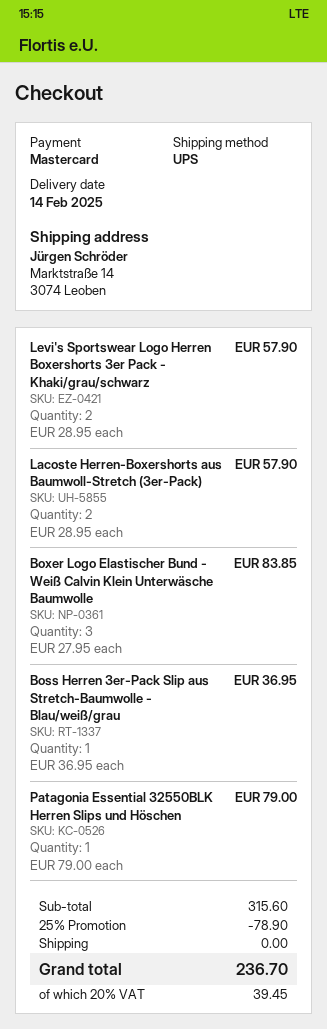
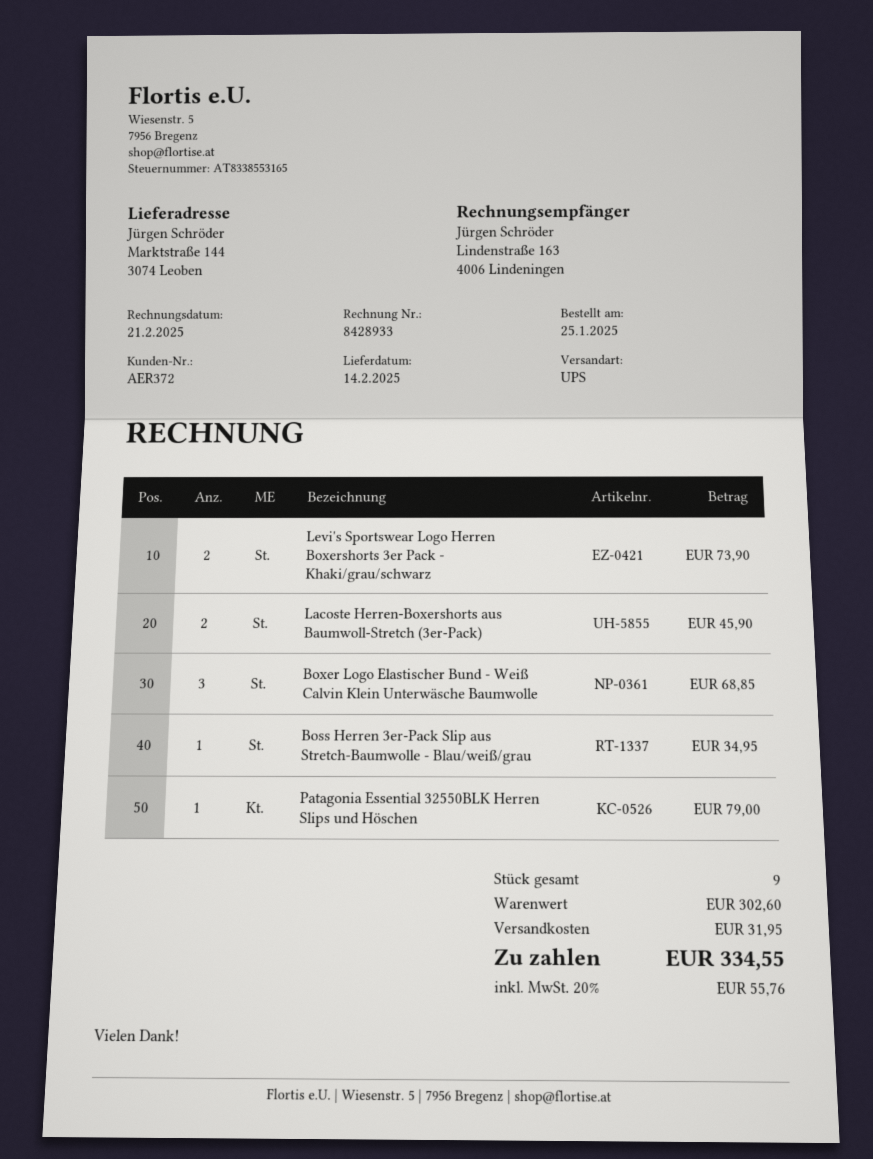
ship to: Marktstraße 14, 3074 Leoben -> Marktstraße 144, 3074 Leoben
Levi's Sportswear Logo Herren Boxershorts 3er Pack - Khaki/grau/schwarz: 2 for 57.90 -> 2 for 73.90
Lacoste Herren-Boxershorts aus Baumwoll-Stretch (3er-Pack): 2 for 57.90 -> 2 for 45.90
Boxer Logo Elastischer Bund - Weiß Calvin Klein Unterwäsche Baumwolle: 3 for 83.85 -> 3 for 68.85
Boss Herren 3er-Pack Slip aus Stretch-Baumwolle - Blau/weiß/grau: 1 for 36.95 -> 1 for 34.95
subtotal: 315.60 -> 302.60
discount: 25% = 78.90 -> none
shipping: 0.00 -> 31.95
tax: 20% = 39.45 -> 20% = 55.76
total: 236.70 -> 334.55

